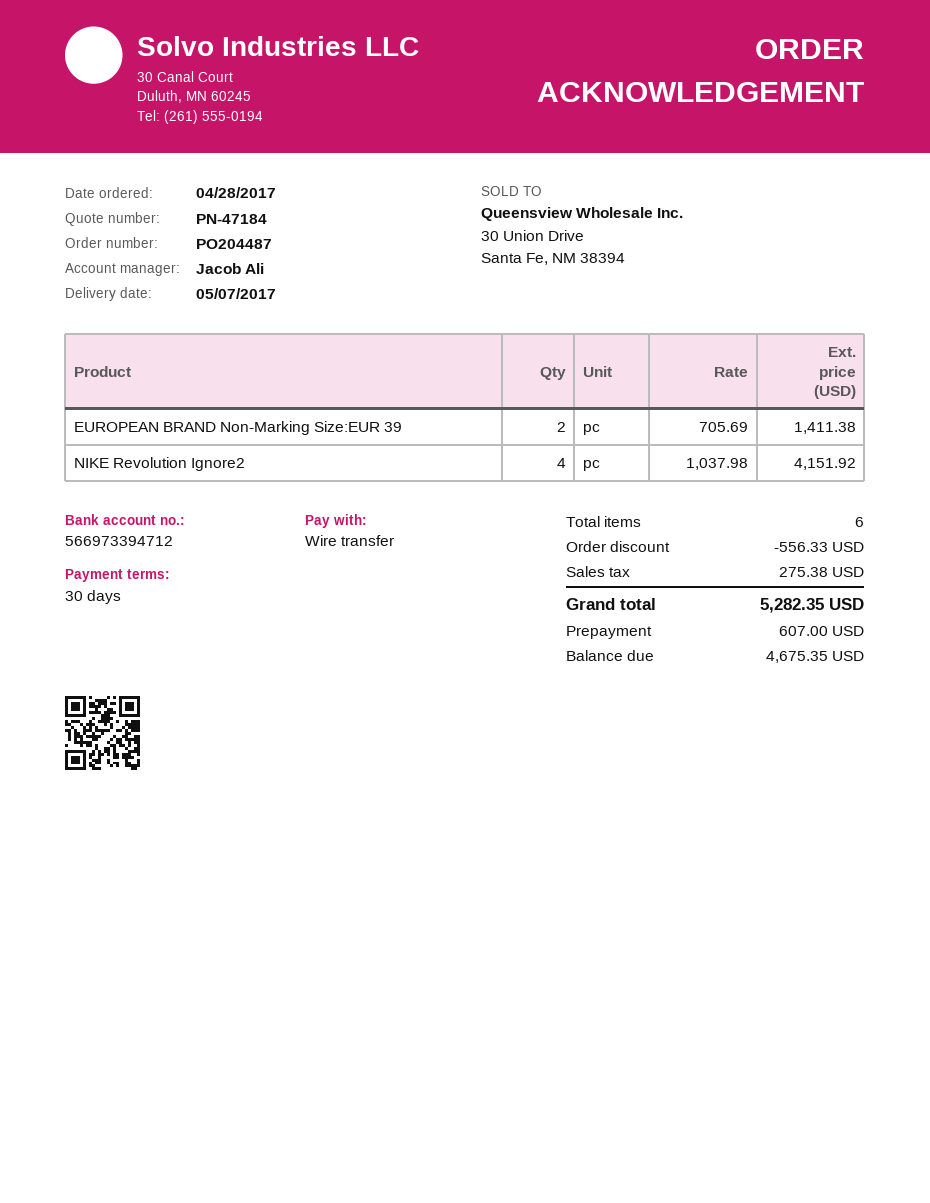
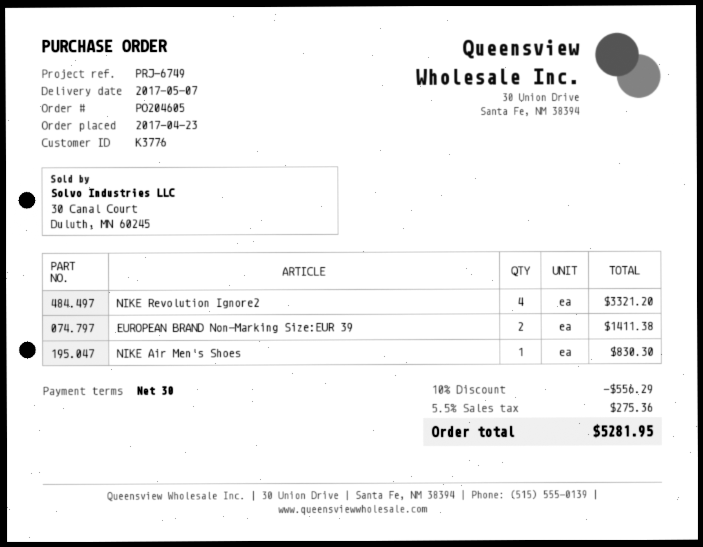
order number: PO204487 -> PO204605
order date: 2017-04-28 -> 2017-04-23
NIKE Revolution Ignore2: 4 for 4151.92 -> 4 for 3321.20
NIKE Air Men's Shoes: none -> 1 for 830.30
discount: 556.33 -> 556.29
tax: 275.38 -> 275.36
total: 5282.35 -> 5281.95

